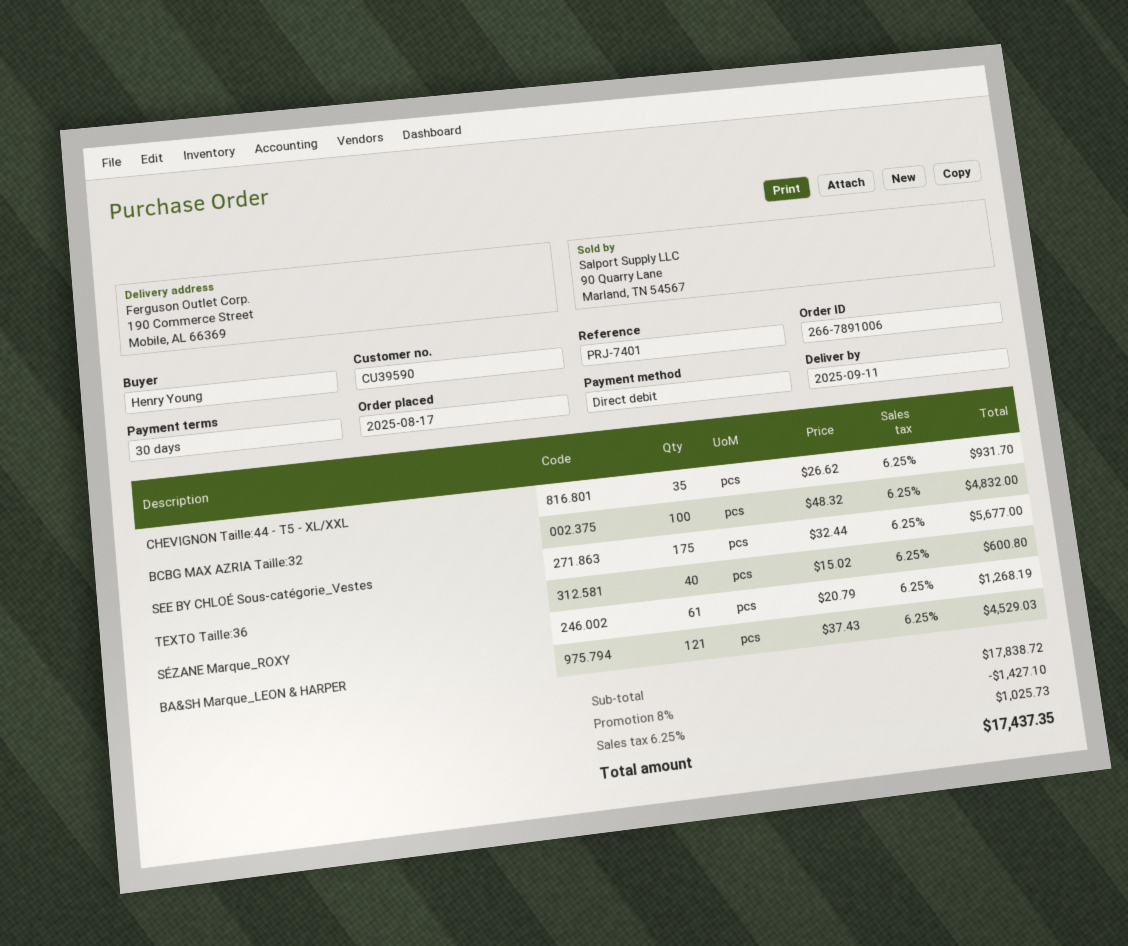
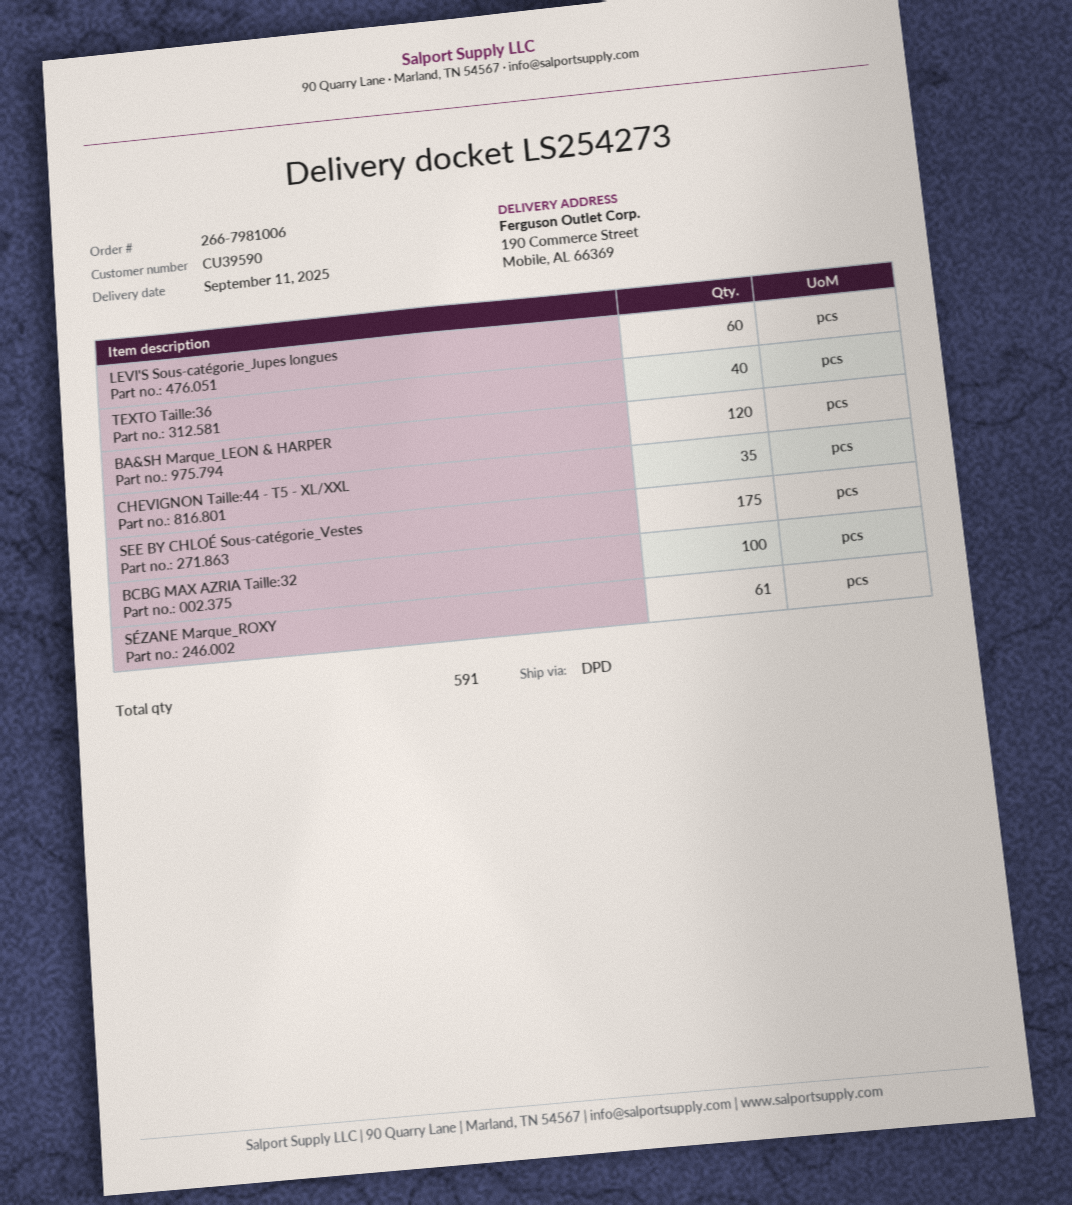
order number: 266-7891006 -> 266-7981006
BA&SH Marque_LEON & HARPER: 121 -> 120
LEVI'S Sous-catégorie_Jupes longues: none -> 60

